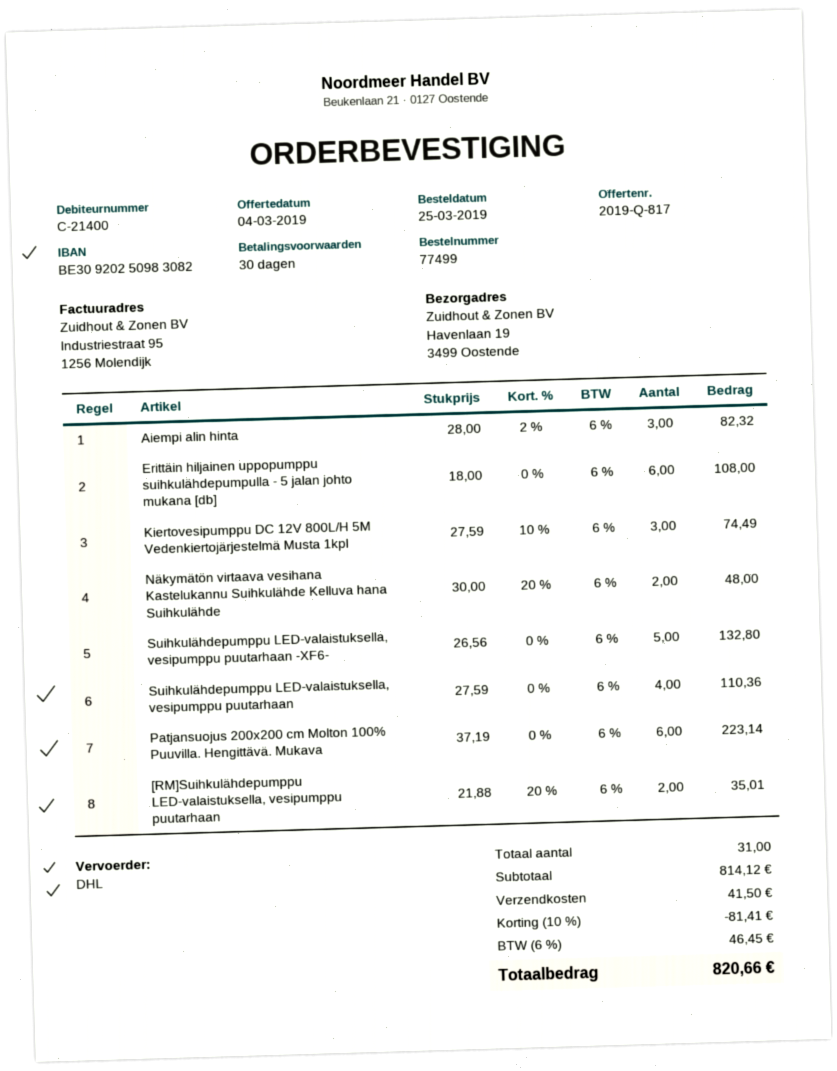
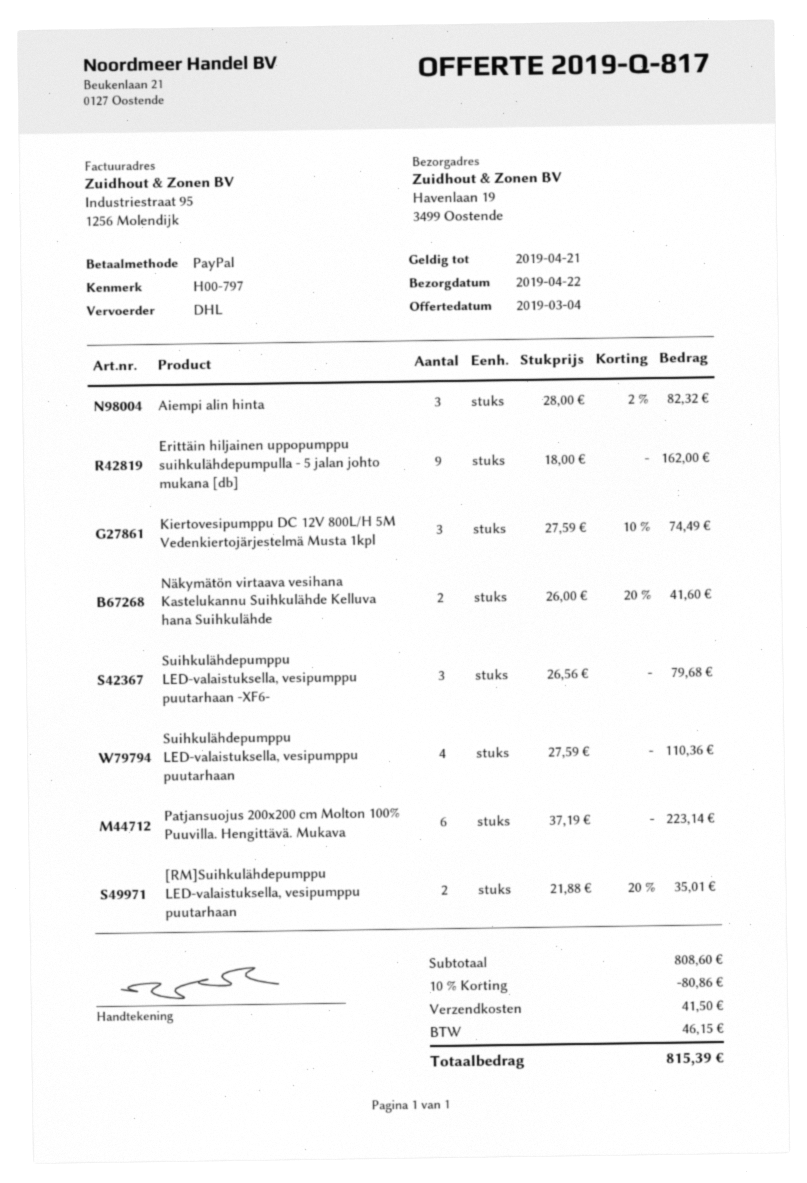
Erittäin hiljainen uppopumppu suihkulähdepumpulla - 5 jalan johto mukana [db]: 6 x 18.00 = 108.00 -> 9 x 18.00 = 162.00
Näkymätön virtaava vesihana Kastelukannu Suihkulähde Kelluva hana Suihkulähde: 2 x 30.00 - 20% = 48.00 -> 2 x 26.00 - 20% = 41.60
Suihkulähdepumppu LED-valaistuksella, vesipumppu puutarhaan -XF6-: 5 x 26.56 = 132.80 -> 3 x 26.56 = 79.68
subtotal: 814.12 -> 808.60
discount: 10% = 81.41 -> 10% = 80.86
tax: 46.45 -> 46.15
total: 820.66 -> 815.39

